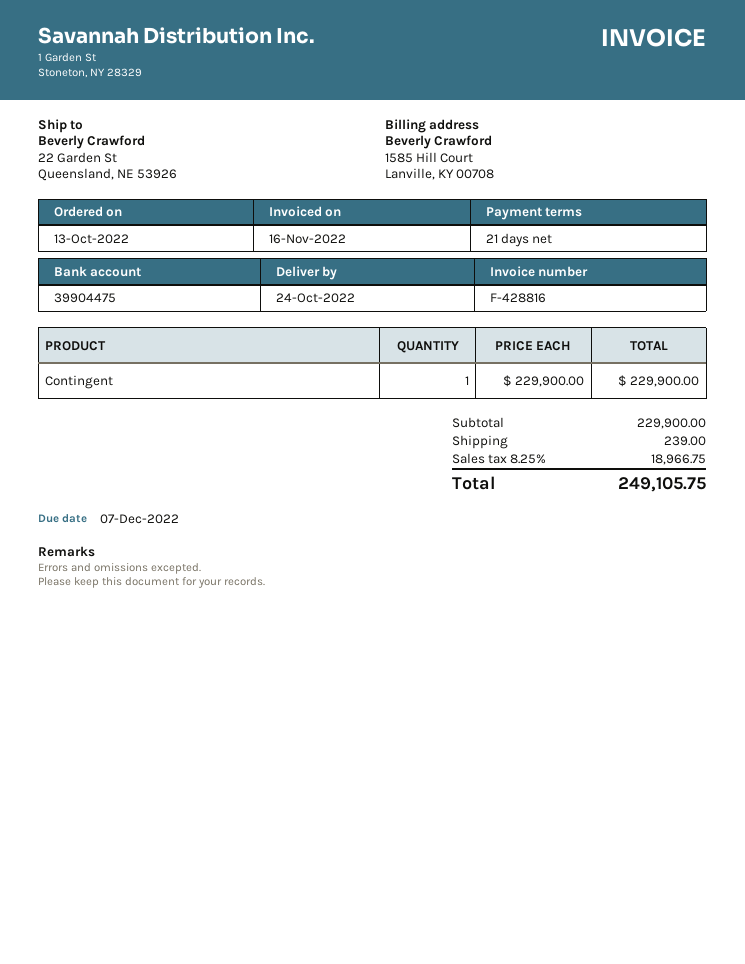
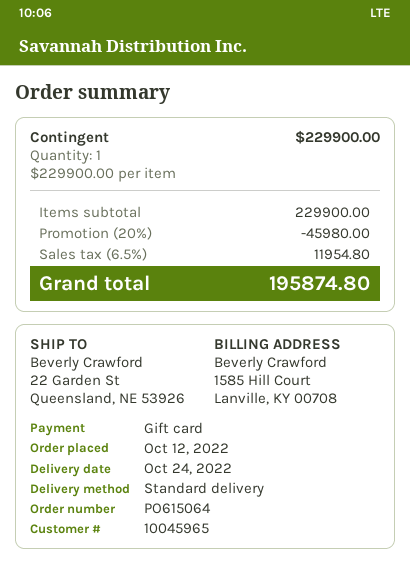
order date: 2022-10-13 -> 2022-10-12
discount: none -> 20% = 45980.00
shipping: 239.00 -> none
tax: 8.25% = 18966.75 -> 6.5% = 11954.80
total: 249105.75 -> 195874.80

